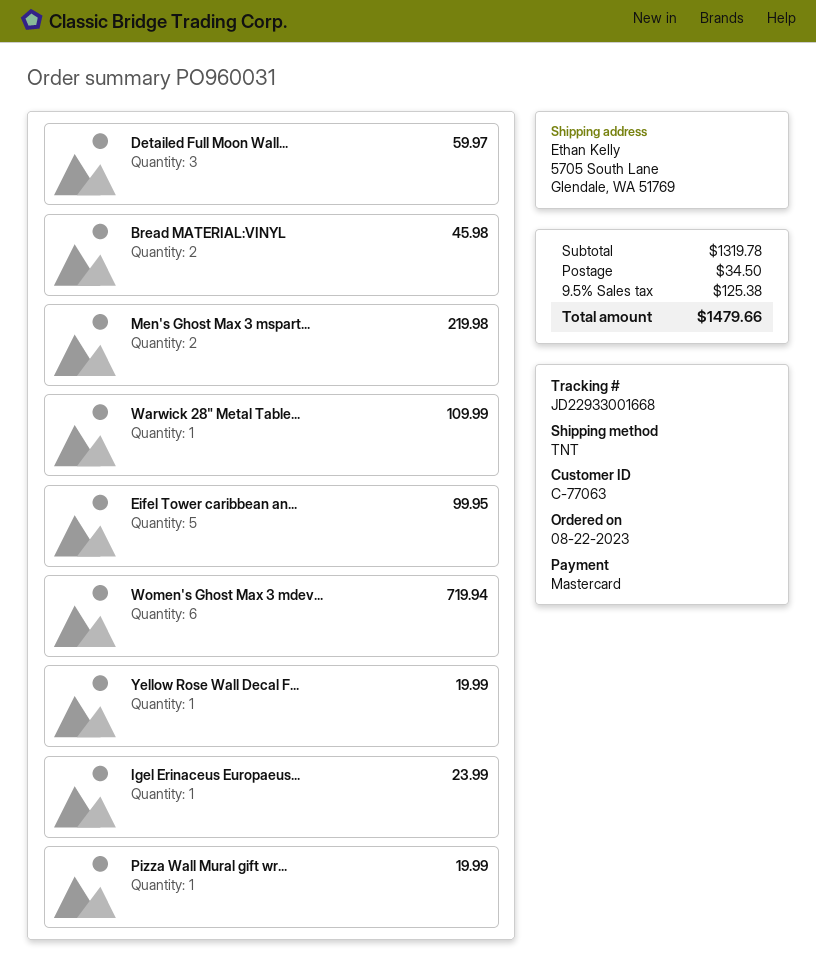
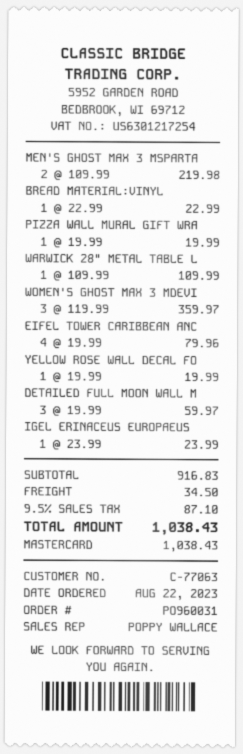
Bread MATERIAL:VINYL: 2 for 45.98 -> 1 for 22.99
Eifel Tower caribbean an...: 5 for 99.95 -> 4 for 79.96
Women's Ghost Max 3 mdev...: 6 for 719.94 -> 3 for 359.97
subtotal: 1319.78 -> 916.83
tax: 9.5% = 125.38 -> 9.5% = 87.10
total: 1479.66 -> 1038.43

